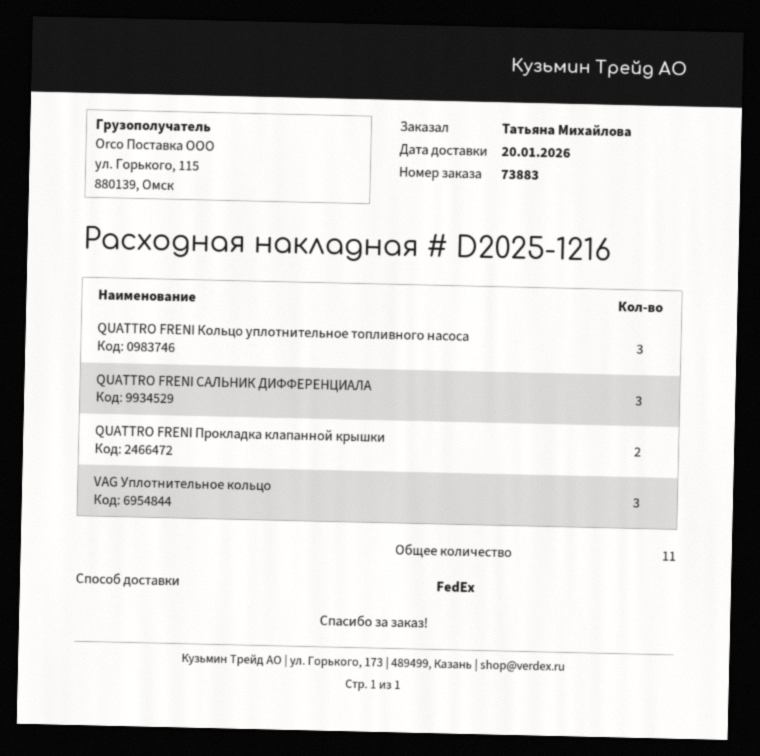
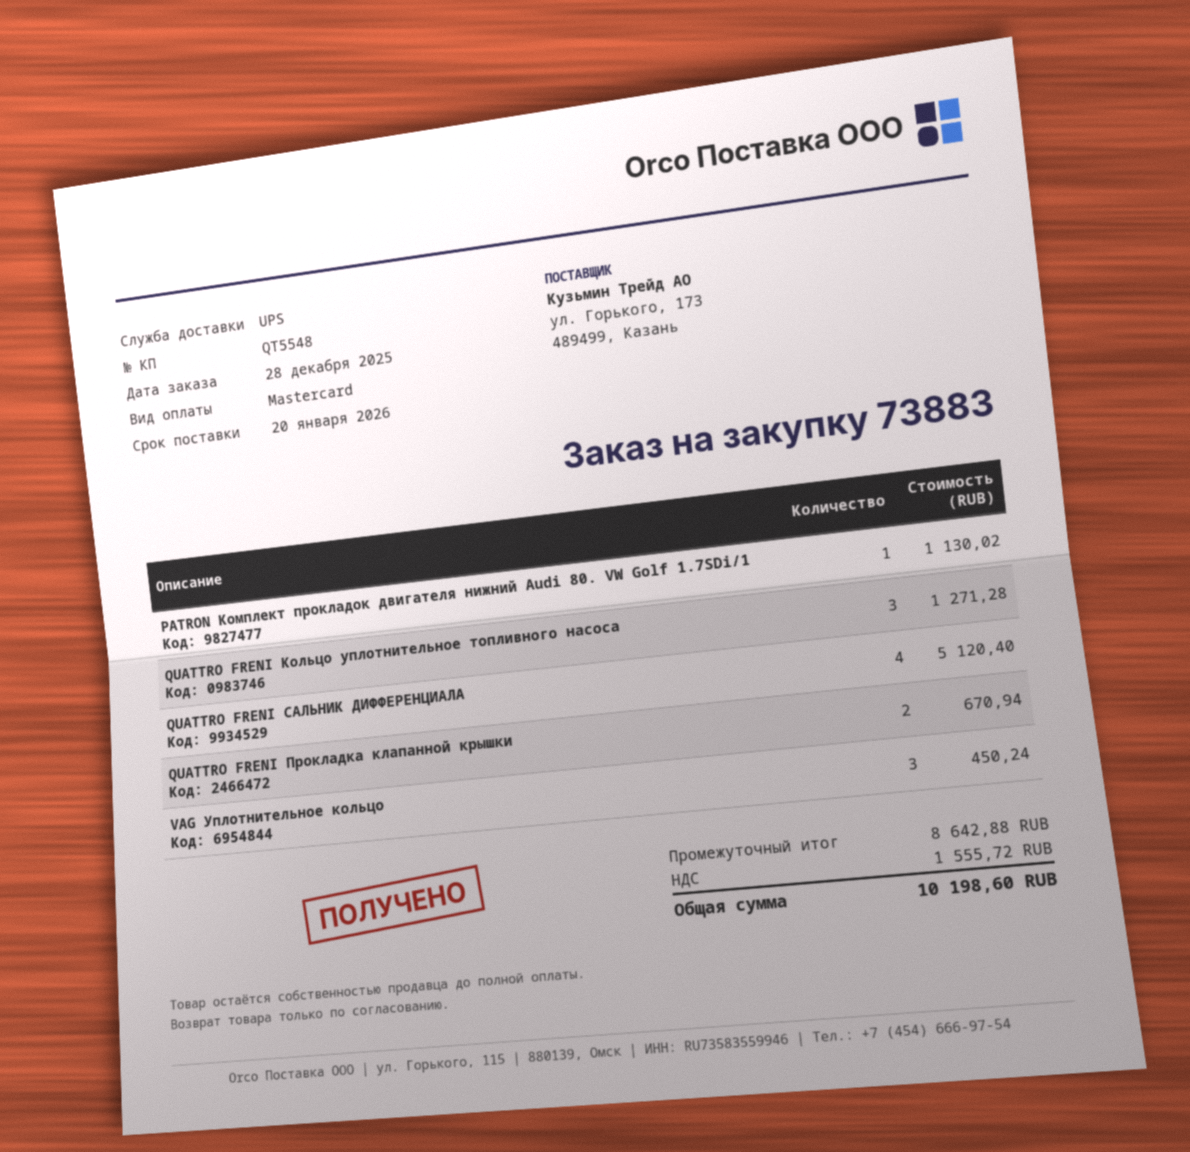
shipping method: FedEx -> UPS
QUATTRO FRENI САЛЬНИК ДИФФЕРЕНЦИАЛА: 3 -> 4
PATRON Комплект прокладок двигателя нижний Audi 80. VW Golf 1.7SDi/1: none -> 1

